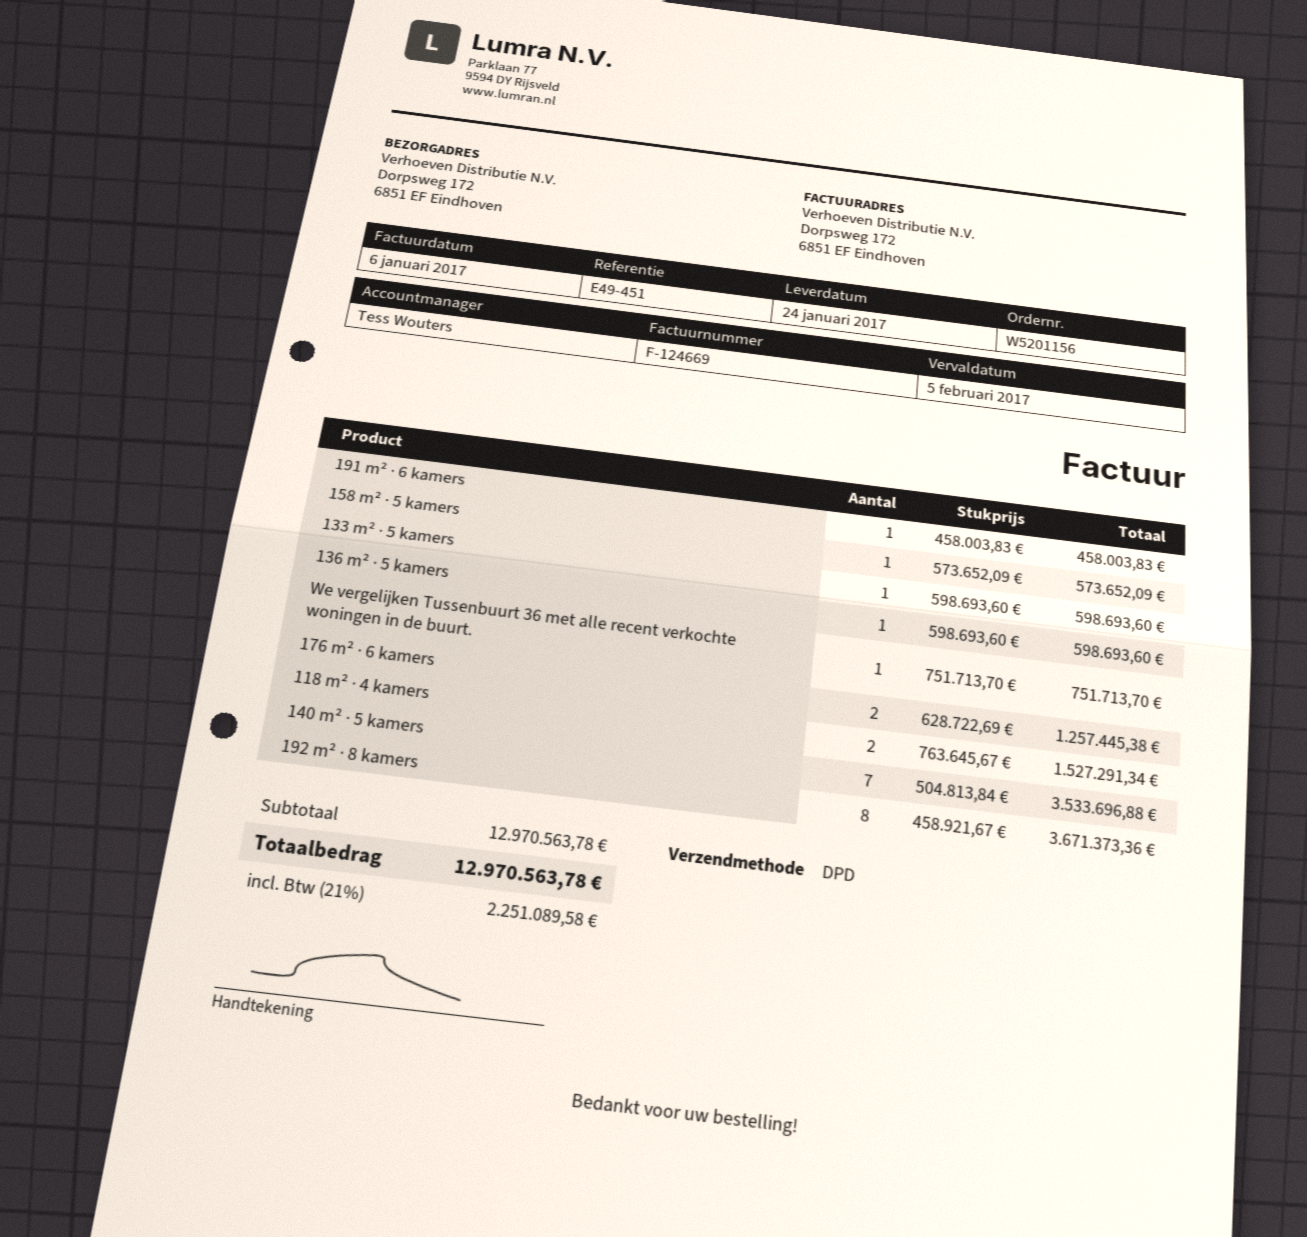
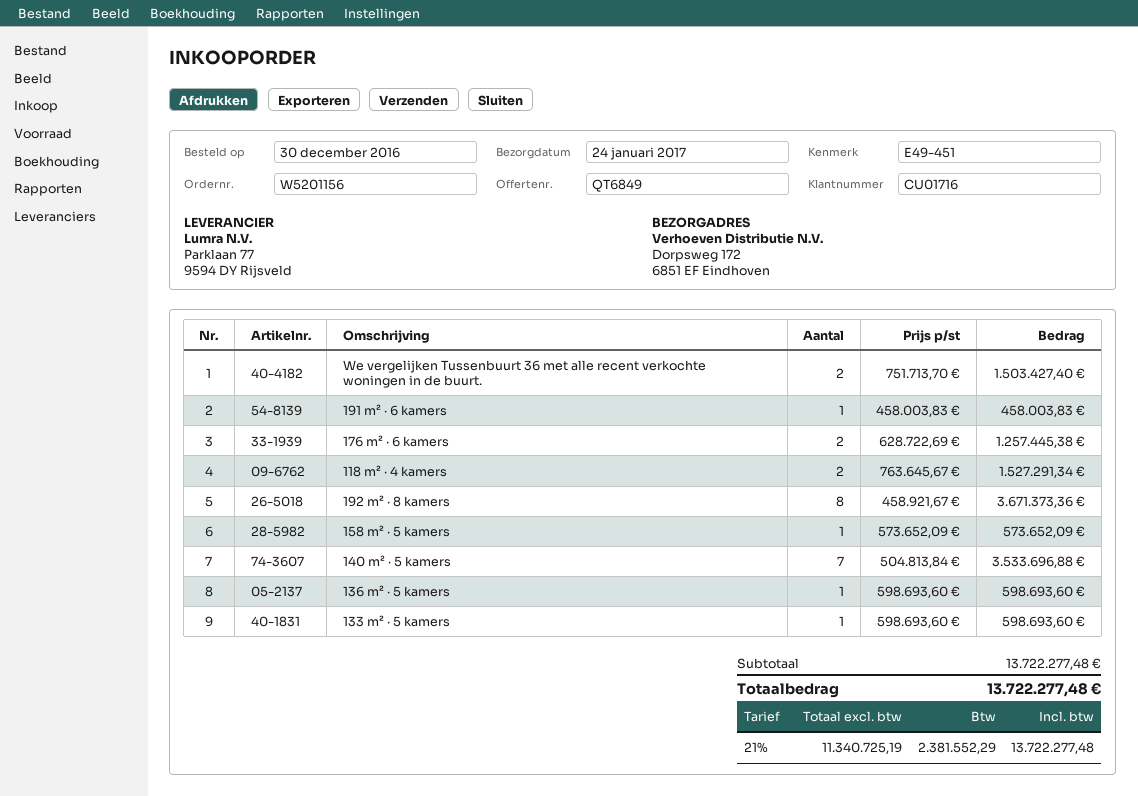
We vergelijken Tussenbuurt 36 met alle recent verkochte woningen in de buurt.: 1 x 751713.70 = 751713.70 -> 2 x 751713.70 = 1503427.40
subtotal: 12970563.78 -> 13722277.48
tax: 21% = 2251089.58 -> 21% = 2381552.29
total: 12970563.78 -> 13722277.48

